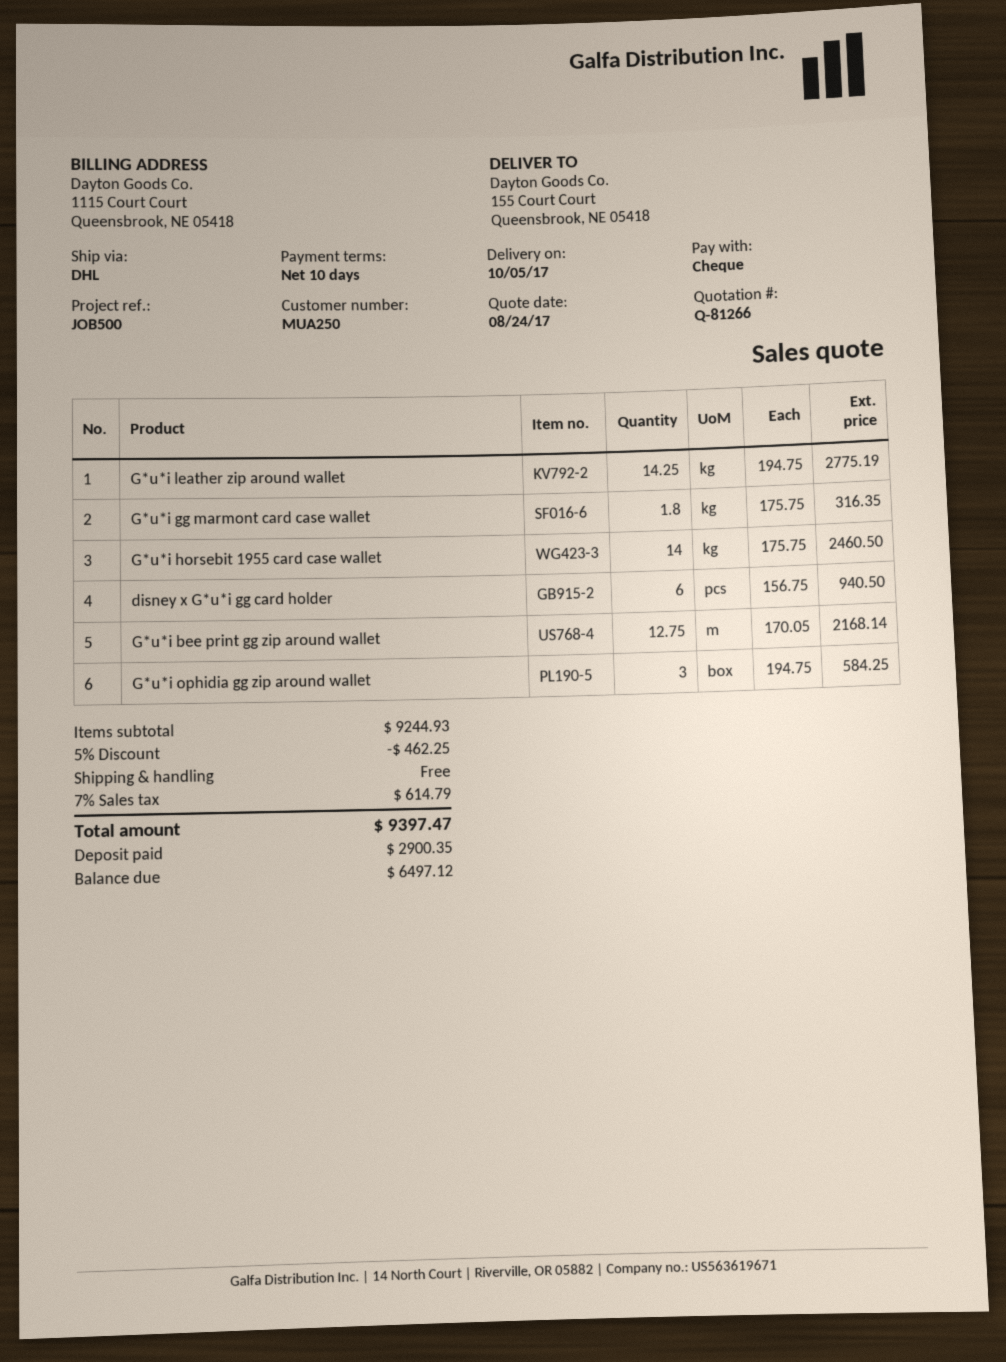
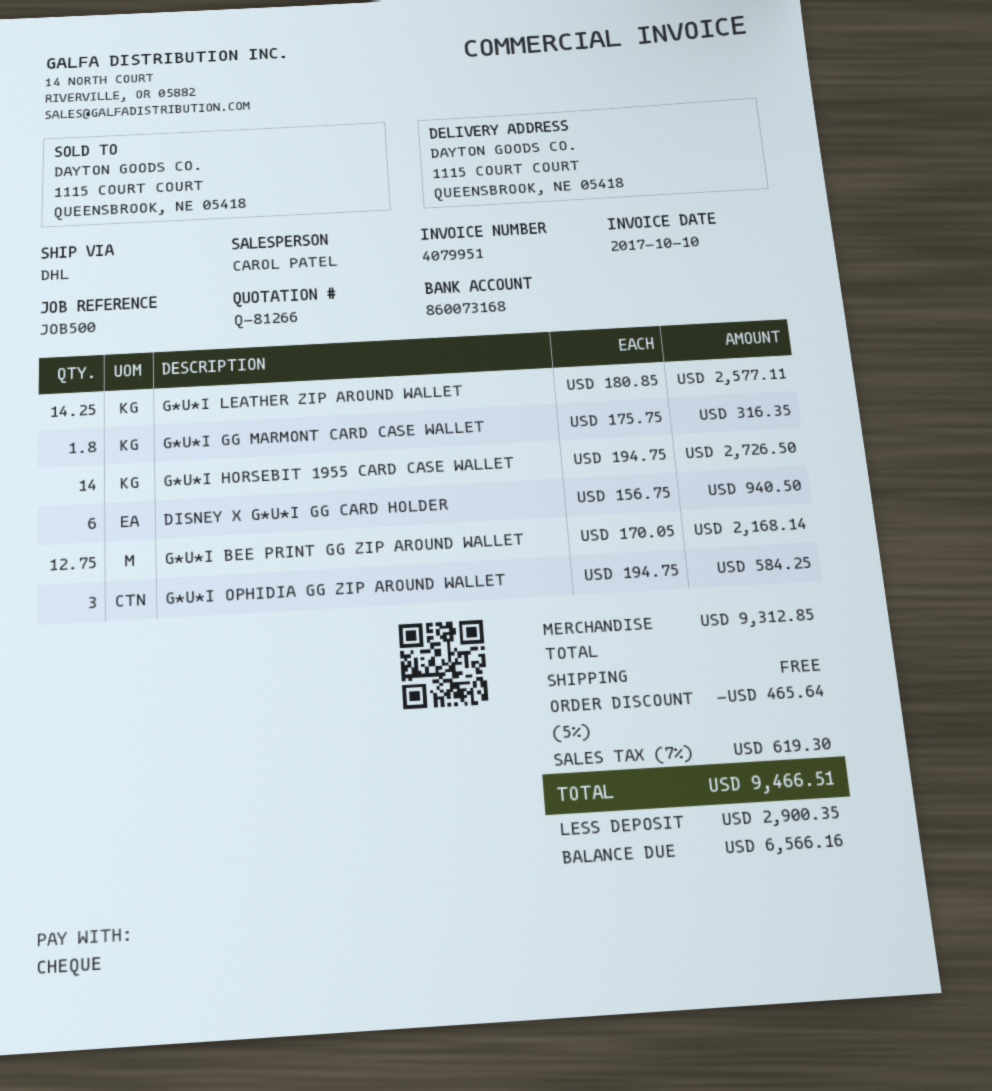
ship to: 155 Court Court, Queensbrook, NE 05418 -> 1115 COURT COURT, QUEENSBROOK, NE 05418
G*u*i leather zip around wallet: 14.25 x 194.75 = 2775.19 -> 14.25 x 180.85 = 2577.11
G*u*i horsebit 1955 card case wallet: 14 x 175.75 = 2460.50 -> 14 x 194.75 = 2726.50
subtotal: 9244.93 -> 9312.85
discount: 5% = 462.25 -> 5% = 465.64
tax: 7% = 614.79 -> 7% = 619.30
total: 9397.47 -> 9466.51
balance: 6497.12 -> 6566.16

